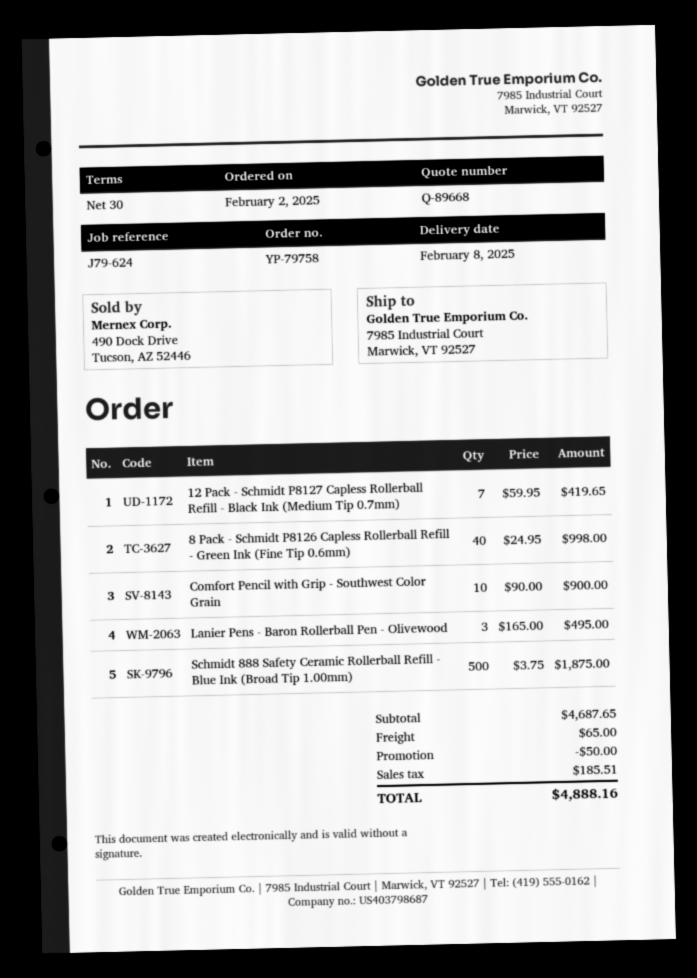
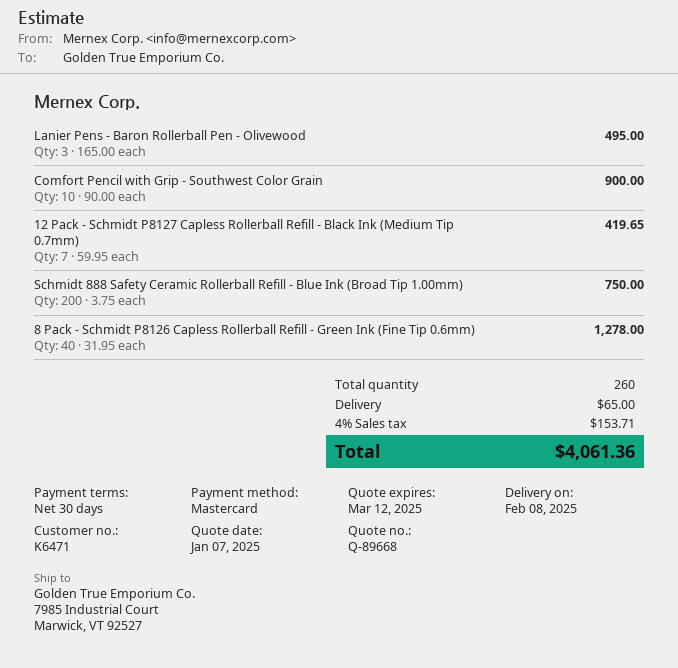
8 Pack - Schmidt P8126 Capless Rollerball Refill - Green Ink (Fine Tip 0.6mm): 40 x 24.95 = 998.00 -> 40 x 31.95 = 1278.00
Schmidt 888 Safety Ceramic Rollerball Refill - Blue Ink (Broad Tip 1.00mm): 500 x 3.75 = 1875.00 -> 200 x 3.75 = 750.00
discount: 50.00 -> none
tax: 185.51 -> 153.71
total: 4888.16 -> 4061.36

